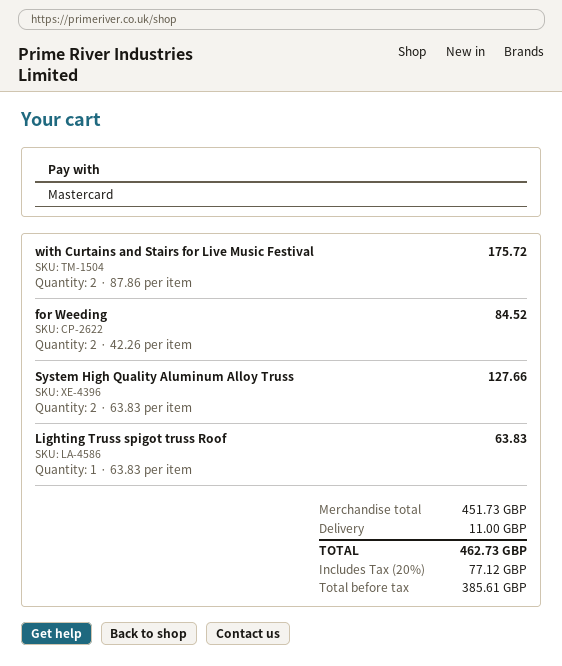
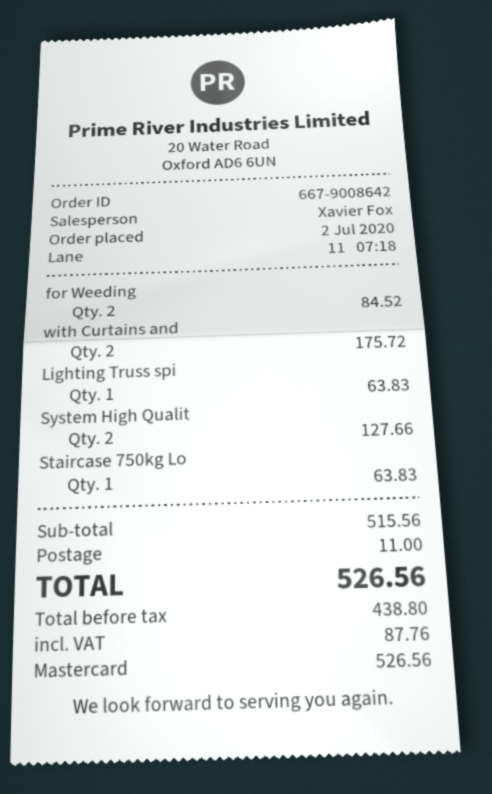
Staircase 750kg Lo: none -> 1 for 63.83
subtotal: 451.73 -> 515.56
net: 385.61 -> 438.80
tax: 77.12 -> 87.76
total: 462.73 -> 526.56

